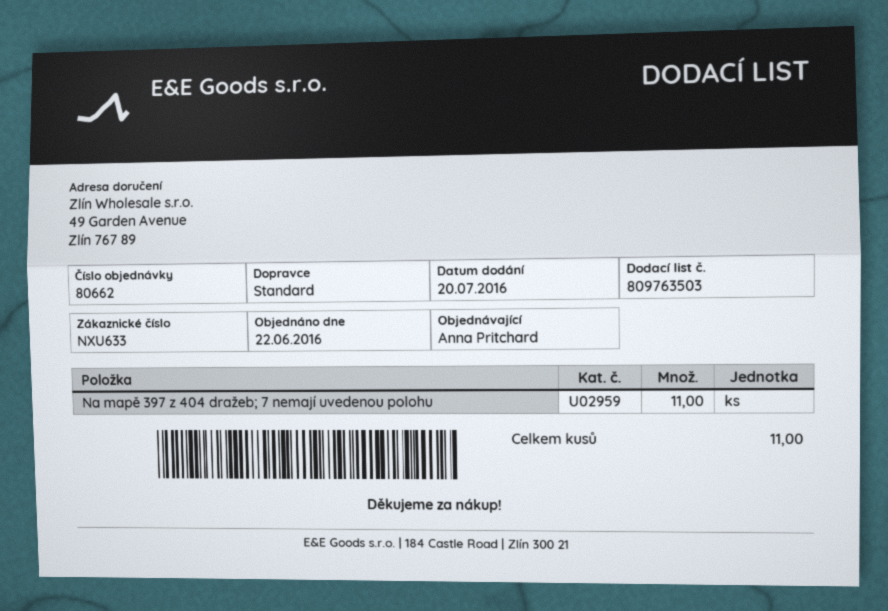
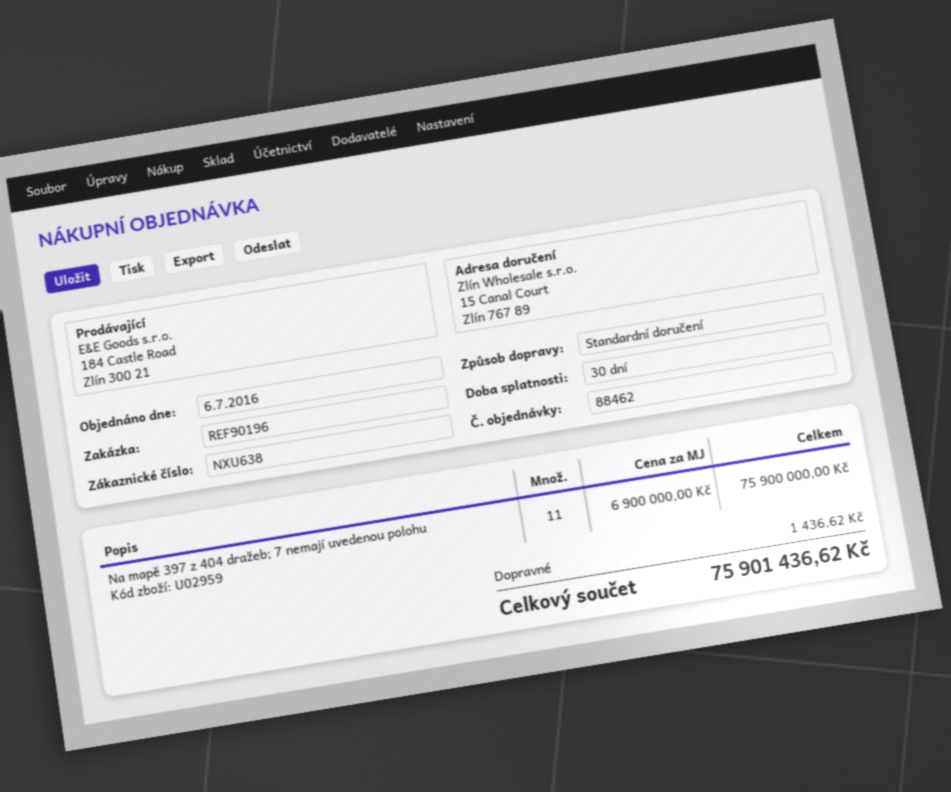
order number: 80662 -> 88462
order date: 2016-06-22 -> 2016-07-06
customer number: NXU633 -> NXU638
ship to: 49 Garden Avenue, Zlín 767 89 -> 15 Canal Court, Zlín 767 89

